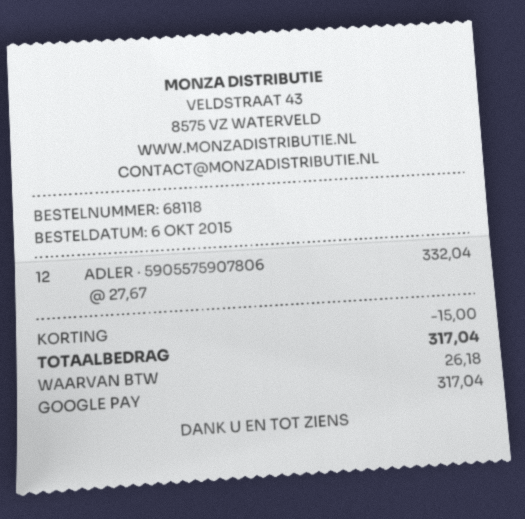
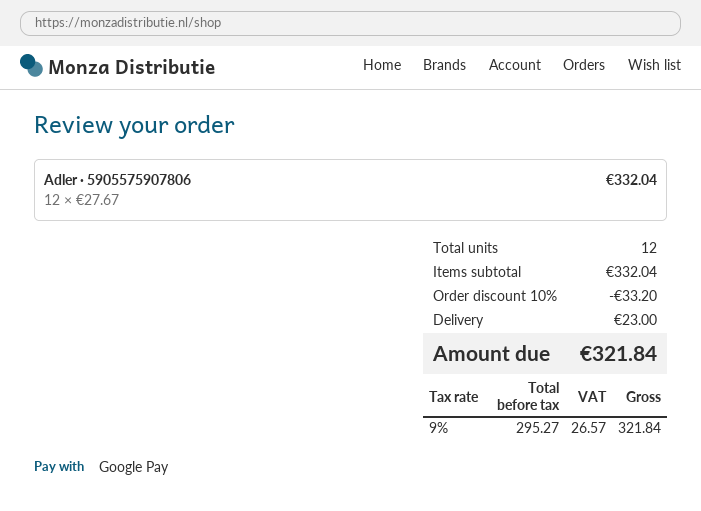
discount: 15.00 -> 33.20
shipping: none -> 23.00
tax: 26.18 -> 26.57
total: 317.04 -> 321.84

